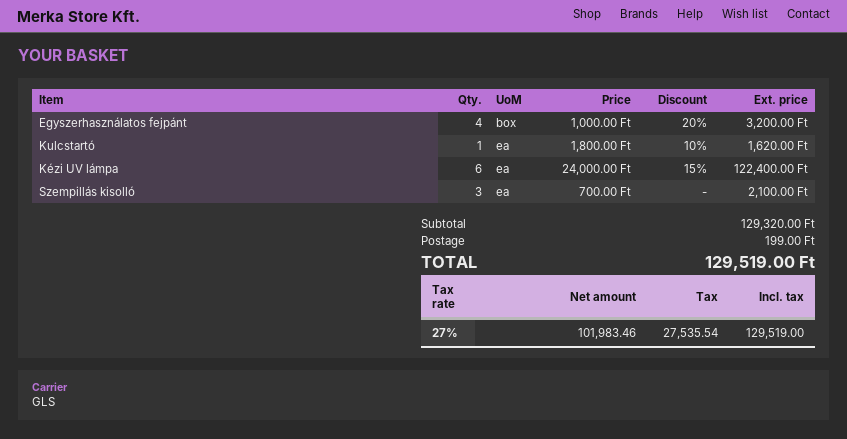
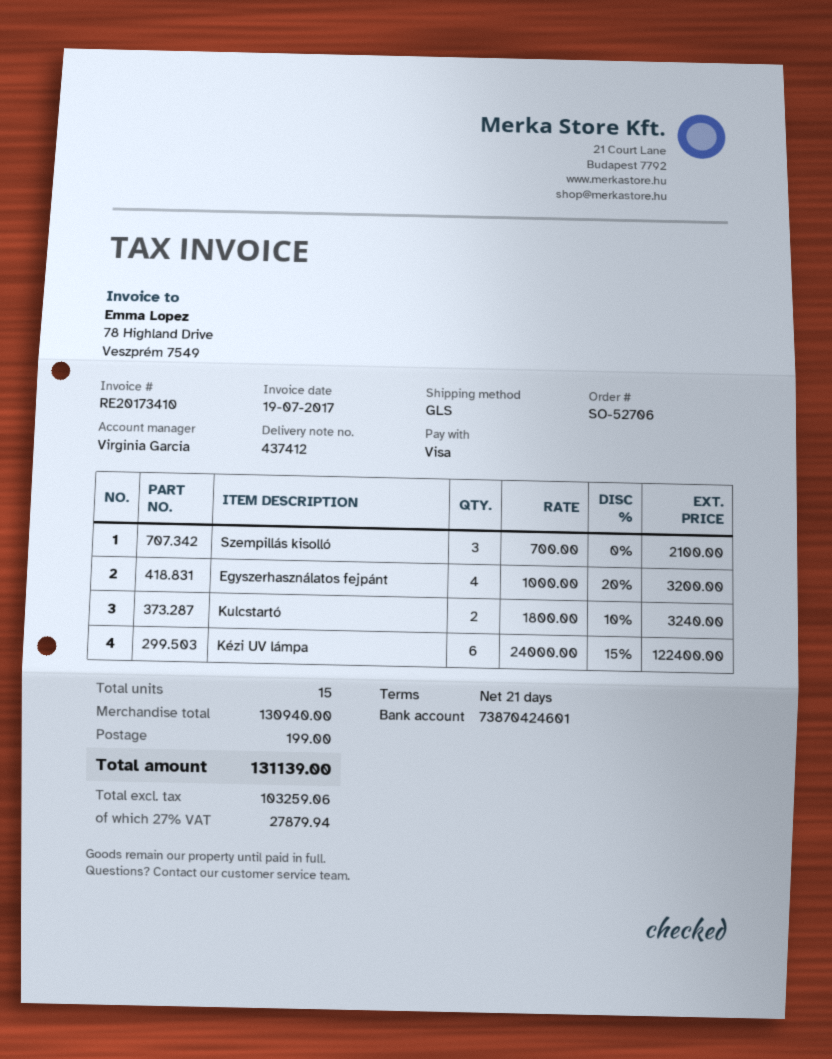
Kulcstartó: 1 x 1800.00 - 10% = 1620.00 -> 2 x 1800.00 - 10% = 3240.00
subtotal: 129320.00 -> 130940.00
net: 101983.46 -> 103259.06
tax: 27% = 27535.54 -> 27% = 27879.94
total: 129519.00 -> 131139.00

